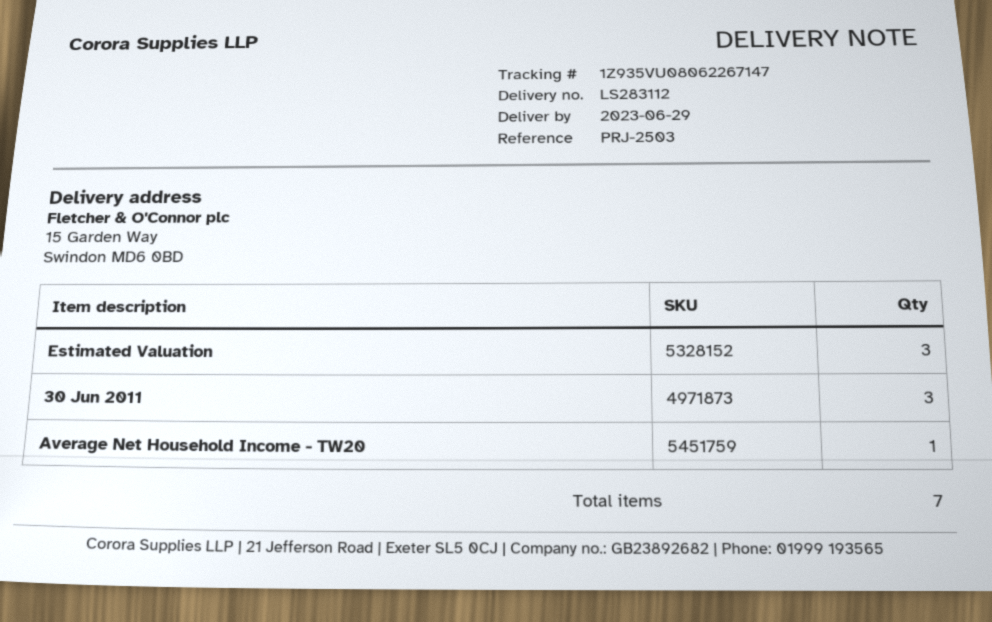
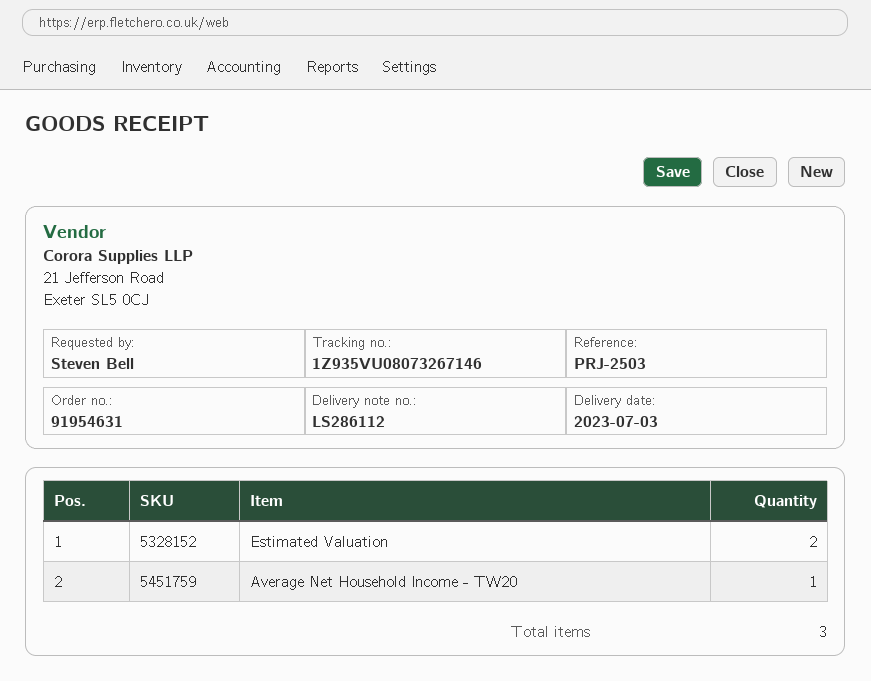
delivery note number: LS283112 -> LS286112
delivery date: 2023-06-29 -> 2023-07-03
tracking number: 1Z935VU08062267147 -> 1Z935VU08073267146
Estimated Valuation: 3 -> 2
30 Jun 2011: 3 -> none
total quantity: 7 -> 3

